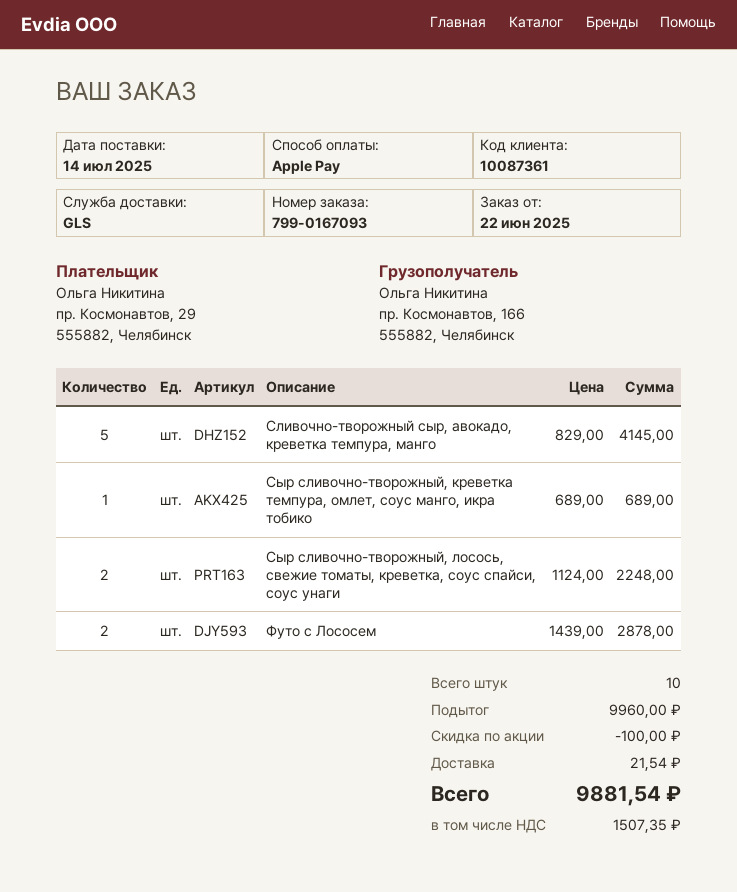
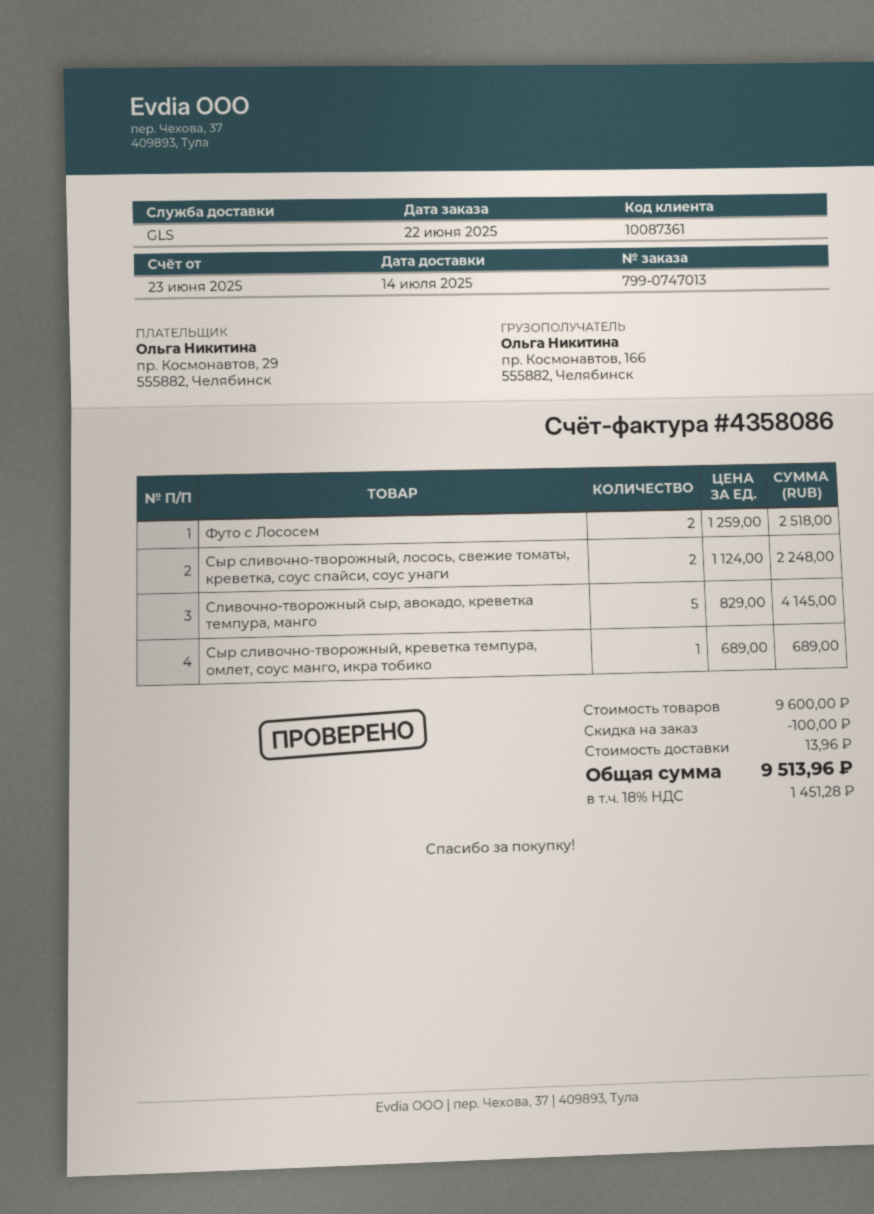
order number: 799-0167093 -> 799-0747013
Футо с Лососем: 2 x 1439.00 = 2878.00 -> 2 x 1259.00 = 2518.00
subtotal: 9960.00 -> 9600.00
shipping: 21.54 -> 13.96
tax: 1507.35 -> 1451.28
total: 9881.54 -> 9513.96

